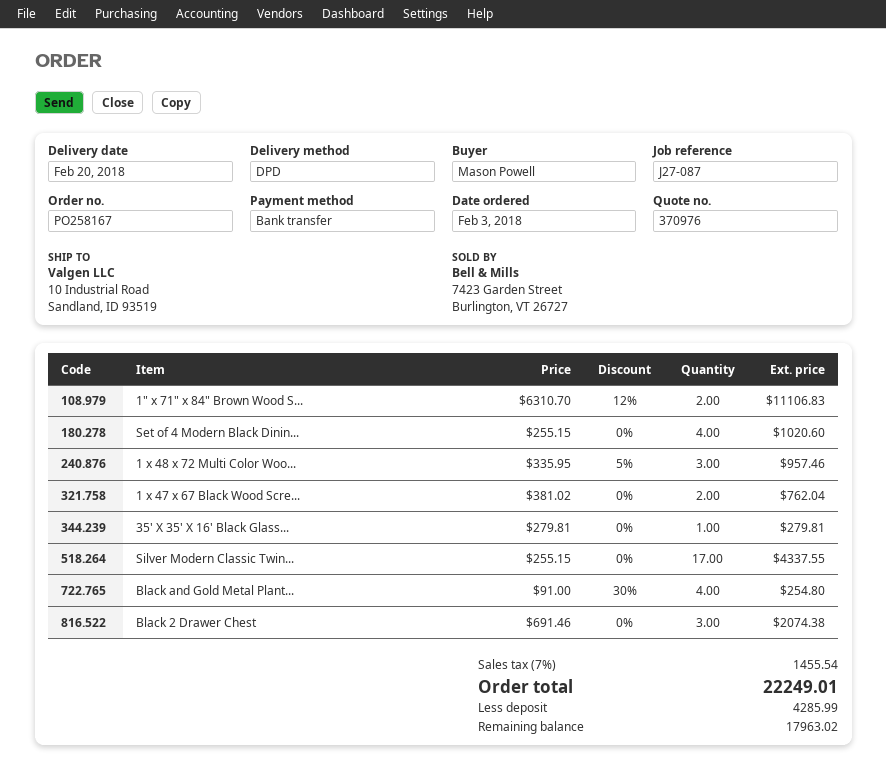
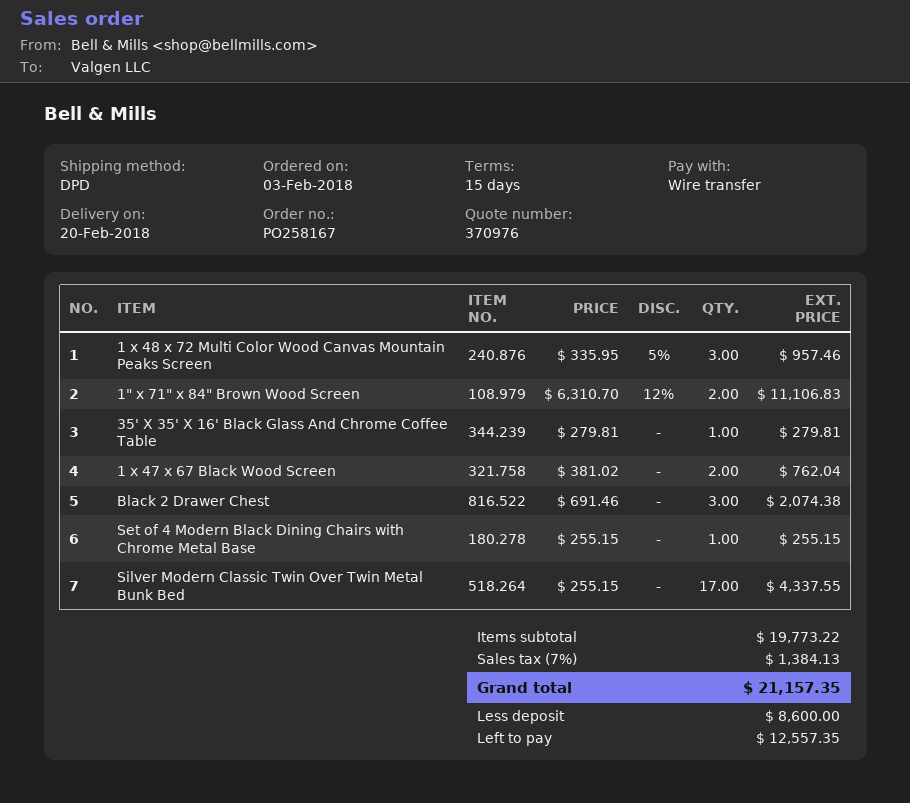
Set of 4 Modern Black Dinin...: 4 x 255.15 = 1020.60 -> 1 x 255.15 = 255.15
Black and Gold Metal Plant...: 4 x 91.00 - 30% = 254.80 -> none
tax: 7% = 1455.54 -> 7% = 1384.13
total: 22249.01 -> 21157.35
deposit: 4285.99 -> 8600.00
balance: 17963.02 -> 12557.35

